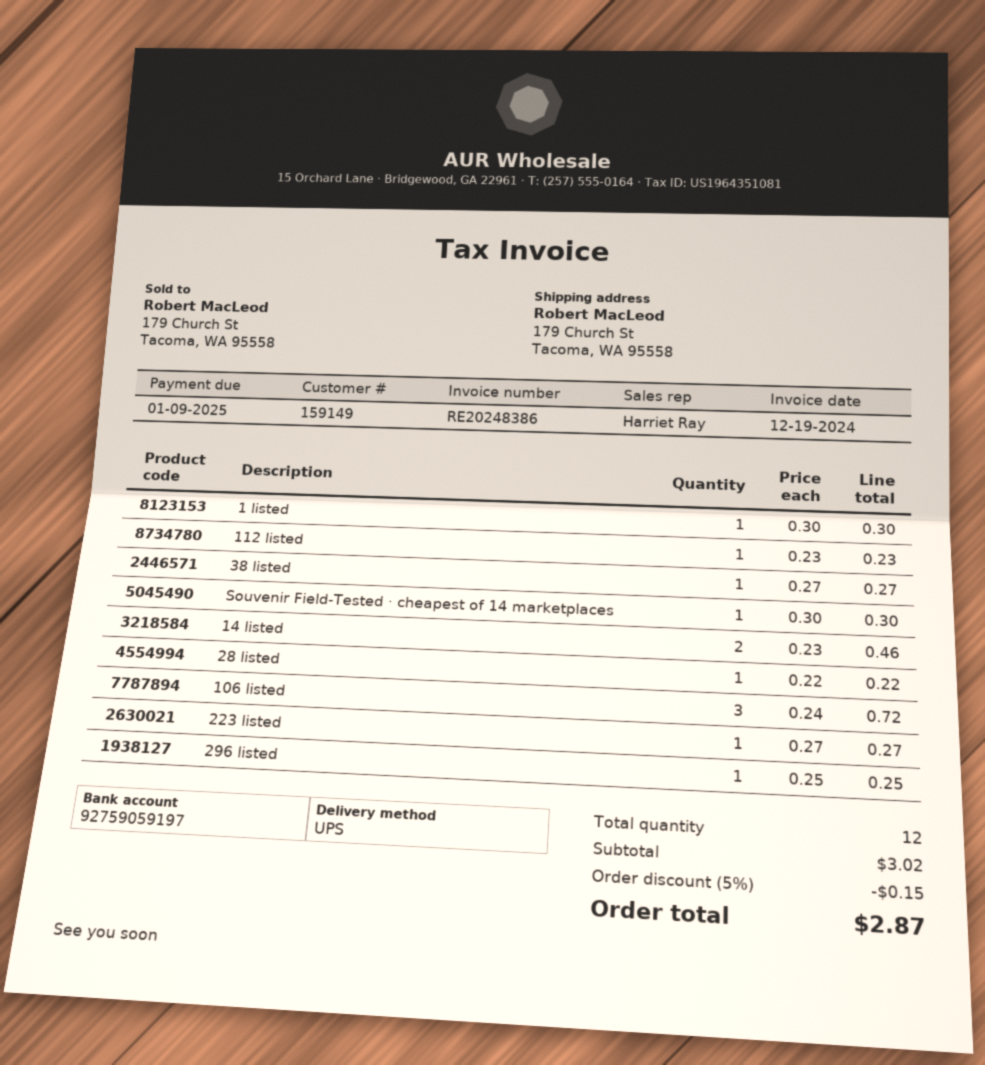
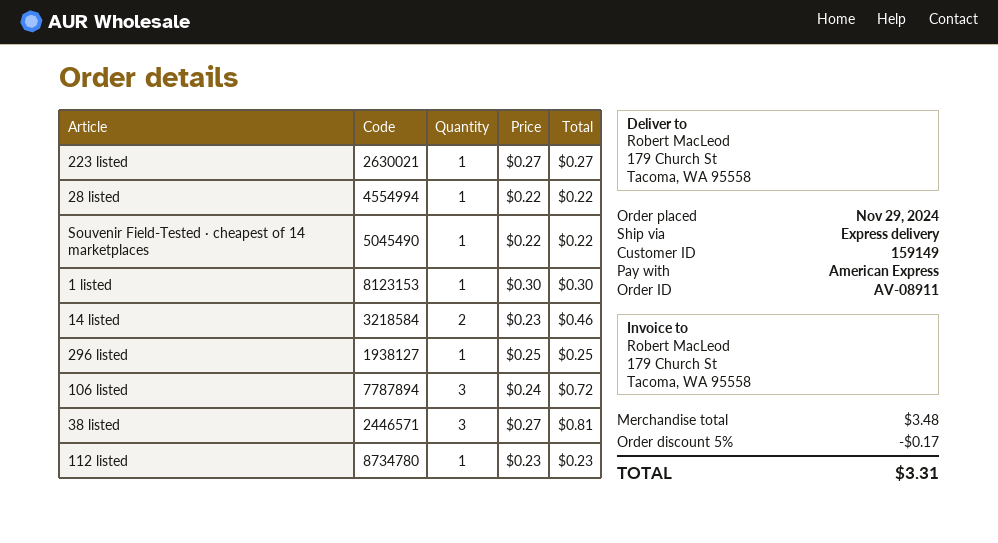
shipping method: UPS -> express
38 listed: 1 x 0.27 = 0.27 -> 3 x 0.27 = 0.81
Souvenir Field-Tested · cheapest of 14 marketplaces: 1 x 0.30 = 0.30 -> 1 x 0.22 = 0.22
subtotal: 3.02 -> 3.48
discount: 5% = 0.15 -> 5% = 0.17
total: 2.87 -> 3.31

